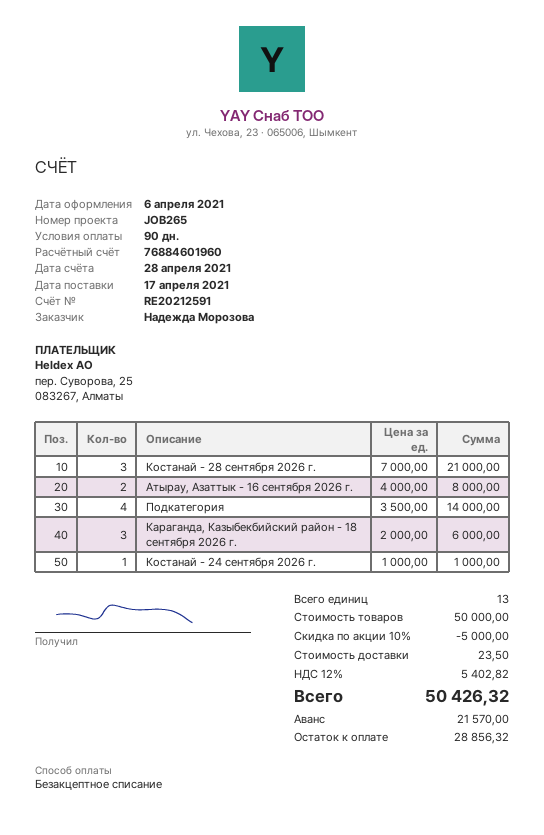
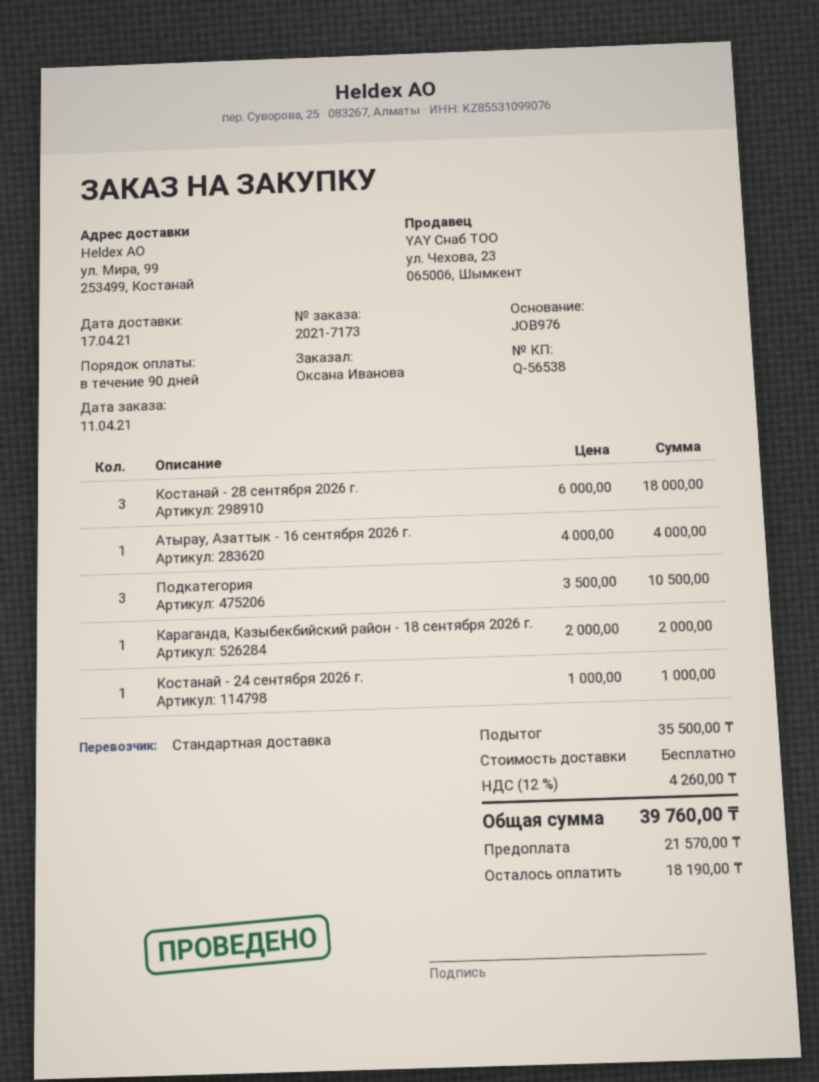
order date: 2021-04-06 -> 2021-04-11
reference: JOB265 -> JOB976
ordered by: Надежда Морозова -> Оксана Иванова
Костанай - 28 сентября 2026 г.: 3 x 7000.00 = 21000.00 -> 3 x 6000.00 = 18000.00
Атырау, Азаттык - 16 сентября 2026 г.: 2 x 4000.00 = 8000.00 -> 1 x 4000.00 = 4000.00
Подкатегория: 4 x 3500.00 = 14000.00 -> 3 x 3500.00 = 10500.00
Караганда, Казыбекбийский район - 18 сентября 2026 г.: 3 x 2000.00 = 6000.00 -> 1 x 2000.00 = 2000.00
subtotal: 50000.00 -> 35500.00
discount: 10% = 5000.00 -> none
shipping: 23.50 -> 0.00
tax: 12% = 5402.82 -> 12% = 4260.00
total: 50426.32 -> 39760.00
balance: 28856.32 -> 18190.00

